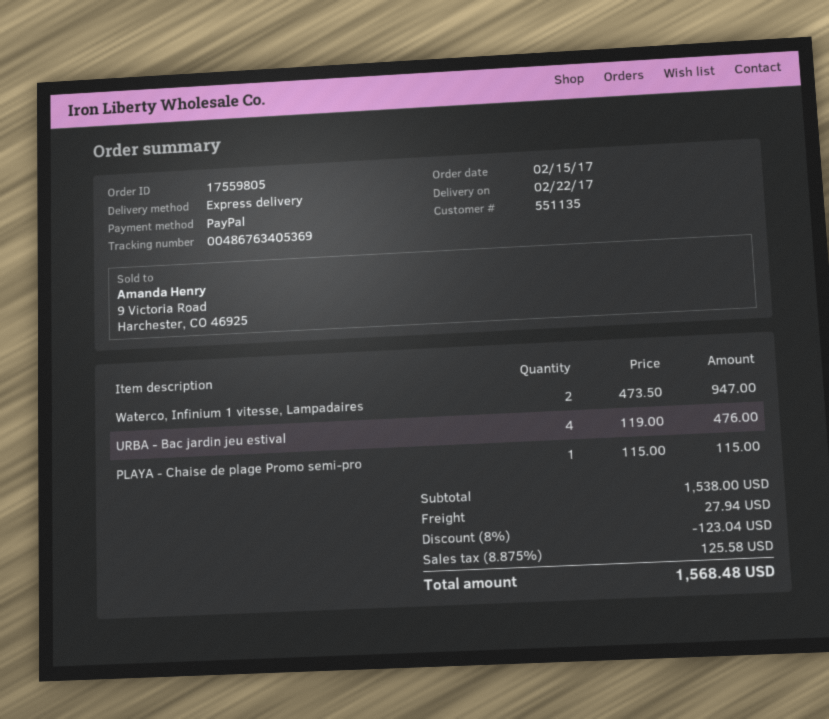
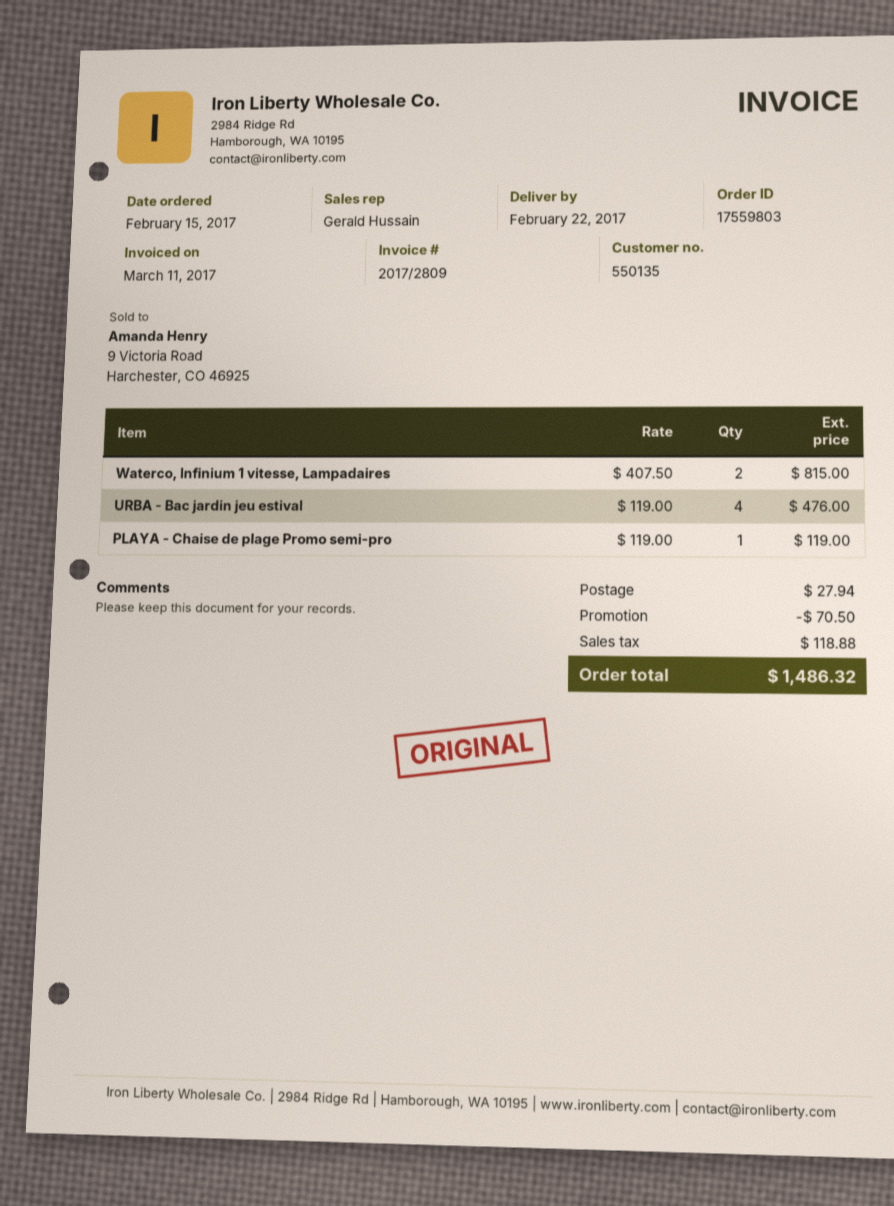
order number: 17559805 -> 17559803
customer number: 551135 -> 550135
Waterco, Infinium 1 vitesse, Lampadaires: 2 x 473.50 = 947.00 -> 2 x 407.50 = 815.00
PLAYA - Chaise de plage Promo semi-pro: 1 x 115.00 = 115.00 -> 1 x 119.00 = 119.00
discount: 123.04 -> 70.50
tax: 125.58 -> 118.88
total: 1568.48 -> 1486.32

